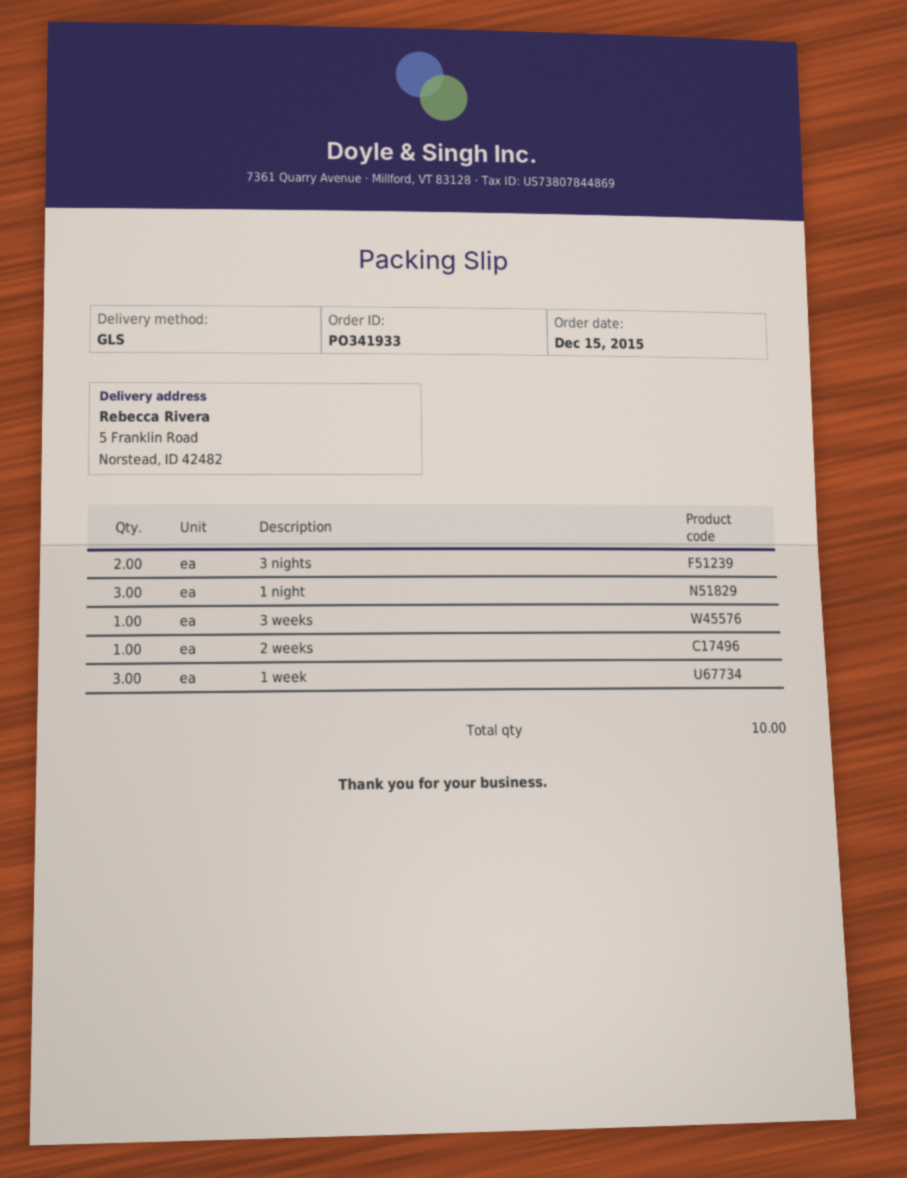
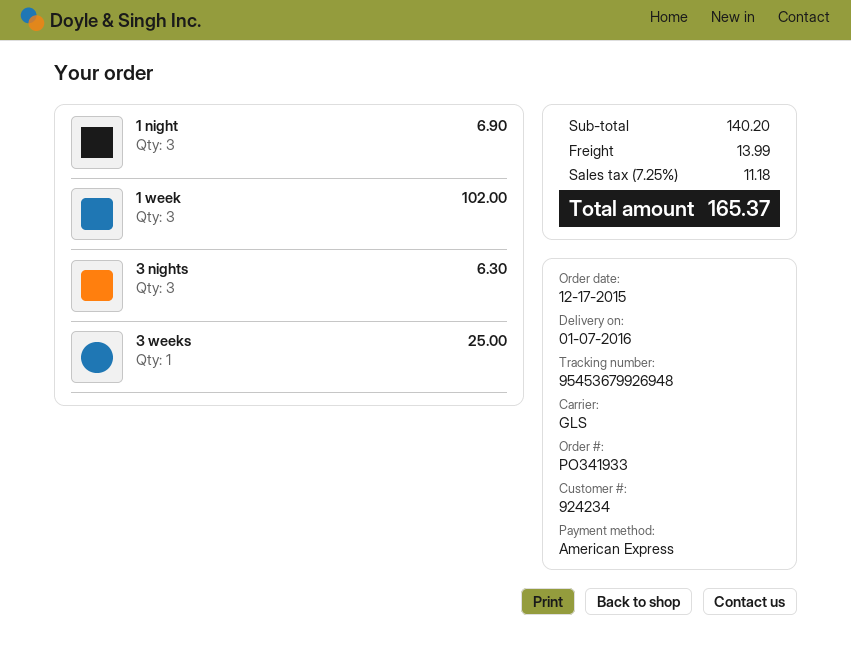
order date: 2015-12-15 -> 2015-12-17
3 nights: 2 -> 3
2 weeks: 1 -> none

